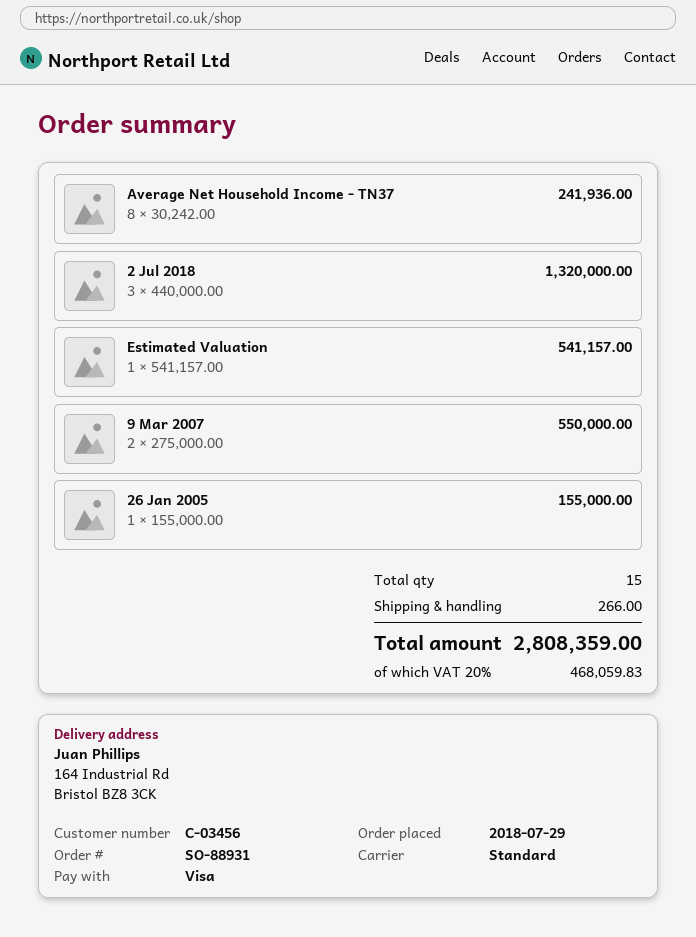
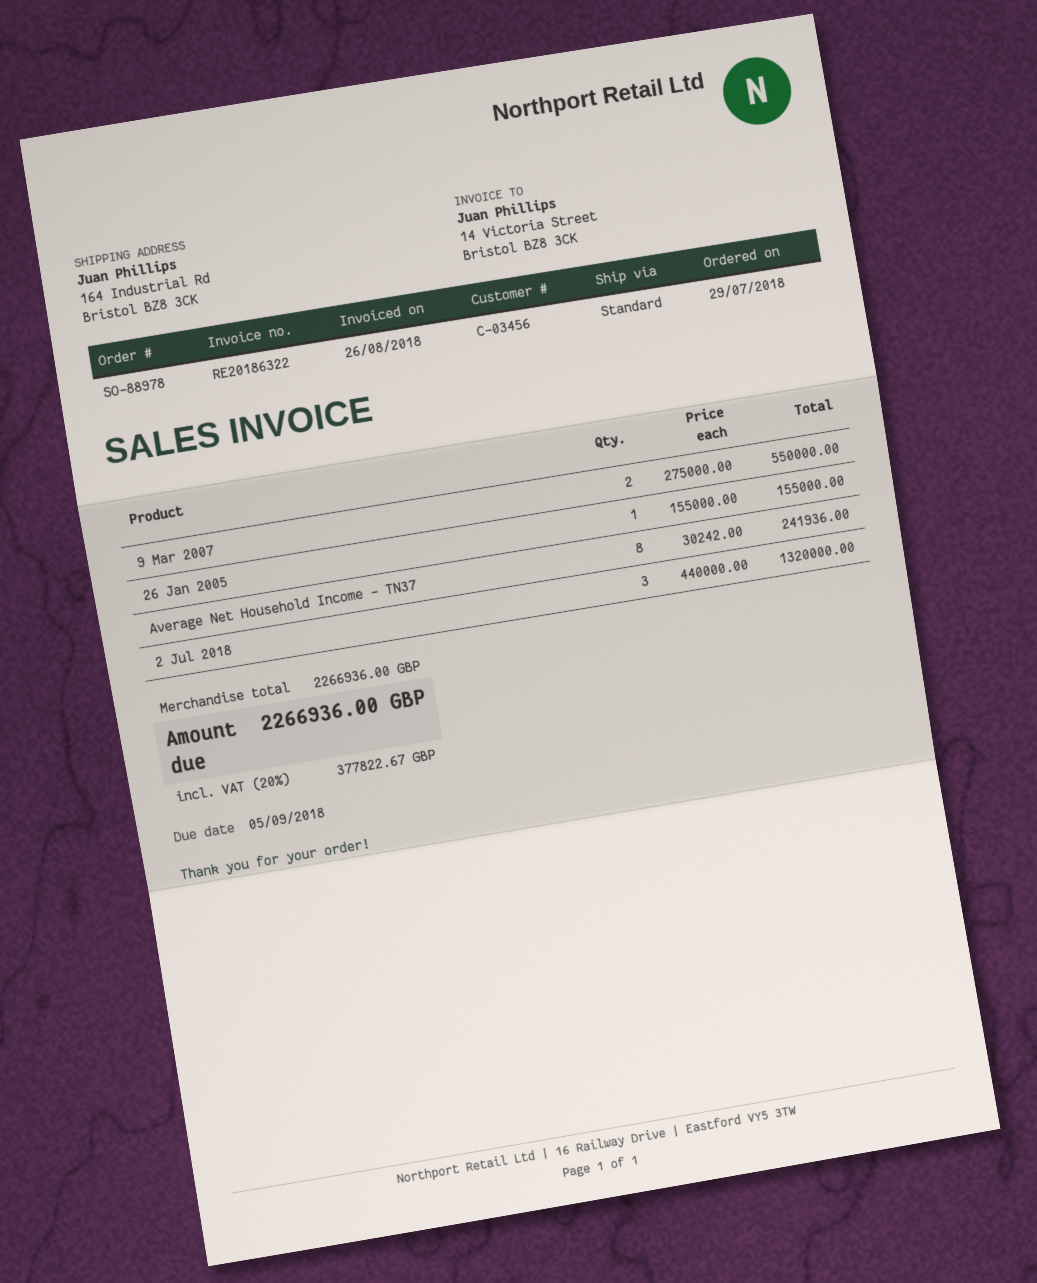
order number: SO-88931 -> SO-88978
Estimated Valuation: 1 x 541157.00 = 541157.00 -> none
shipping: 266.00 -> none
tax: 20% = 468059.83 -> 20% = 377822.67
total: 2808359.00 -> 2266936.00

